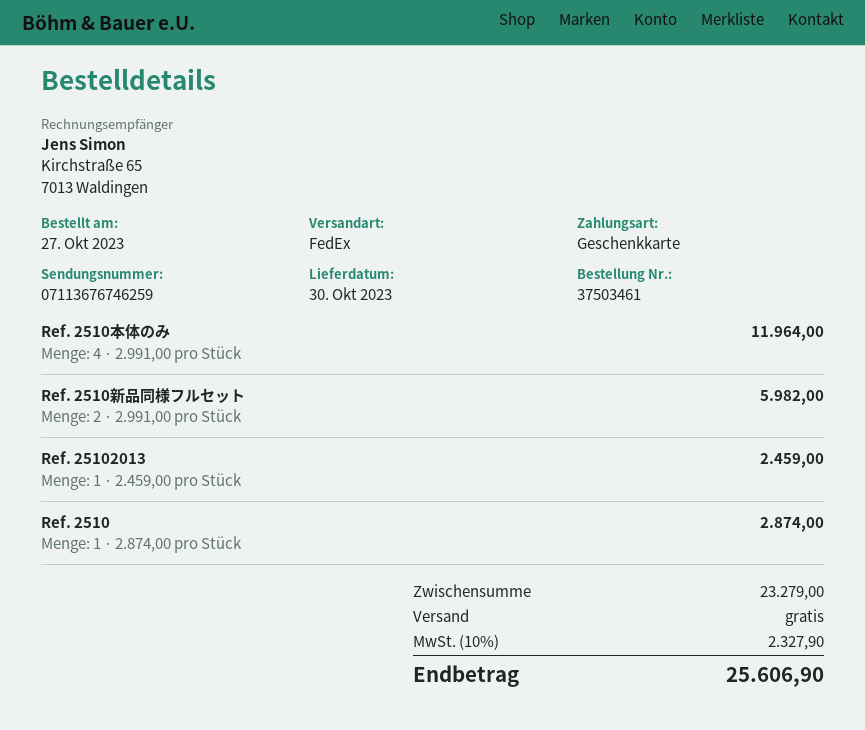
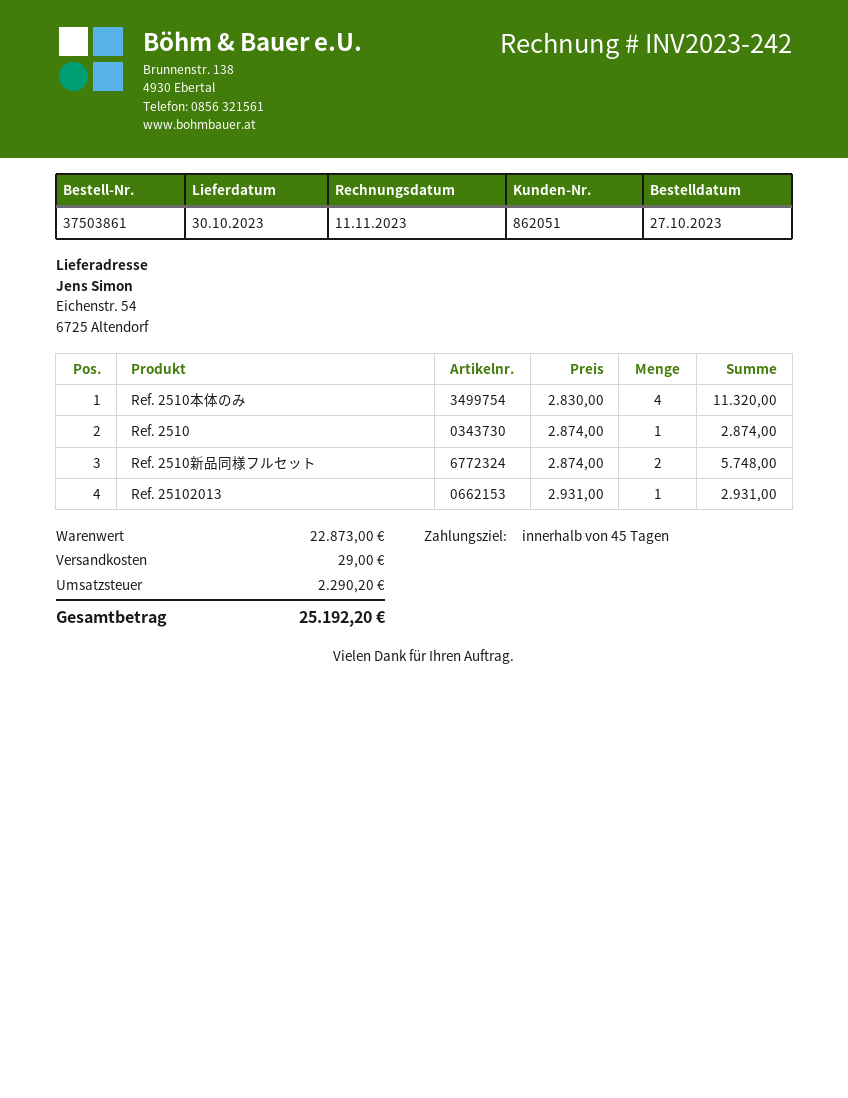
order number: 37503461 -> 37503861
Ref. 2510本体のみ: 4 x 2991.00 = 11964.00 -> 4 x 2830.00 = 11320.00
Ref. 2510新品同様フルセット: 2 x 2991.00 = 5982.00 -> 2 x 2874.00 = 5748.00
Ref. 25102013: 1 x 2459.00 = 2459.00 -> 1 x 2931.00 = 2931.00
subtotal: 23279.00 -> 22873.00
shipping: 0.00 -> 29.00
tax: 2327.90 -> 2290.20
total: 25606.90 -> 25192.20

